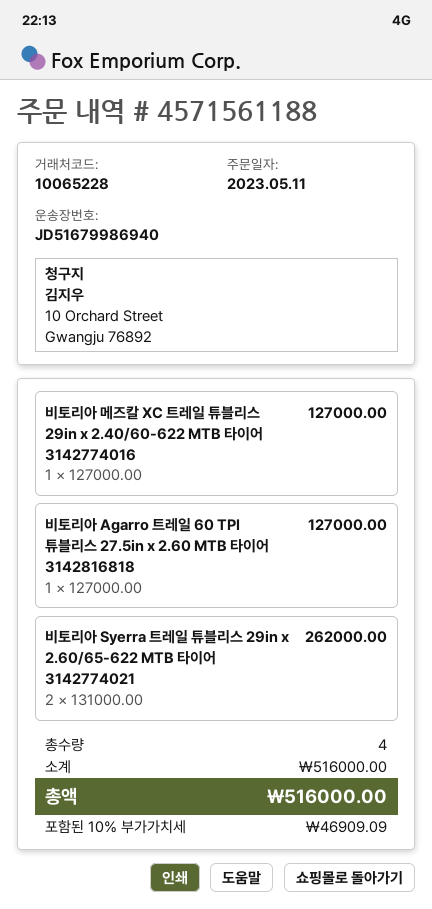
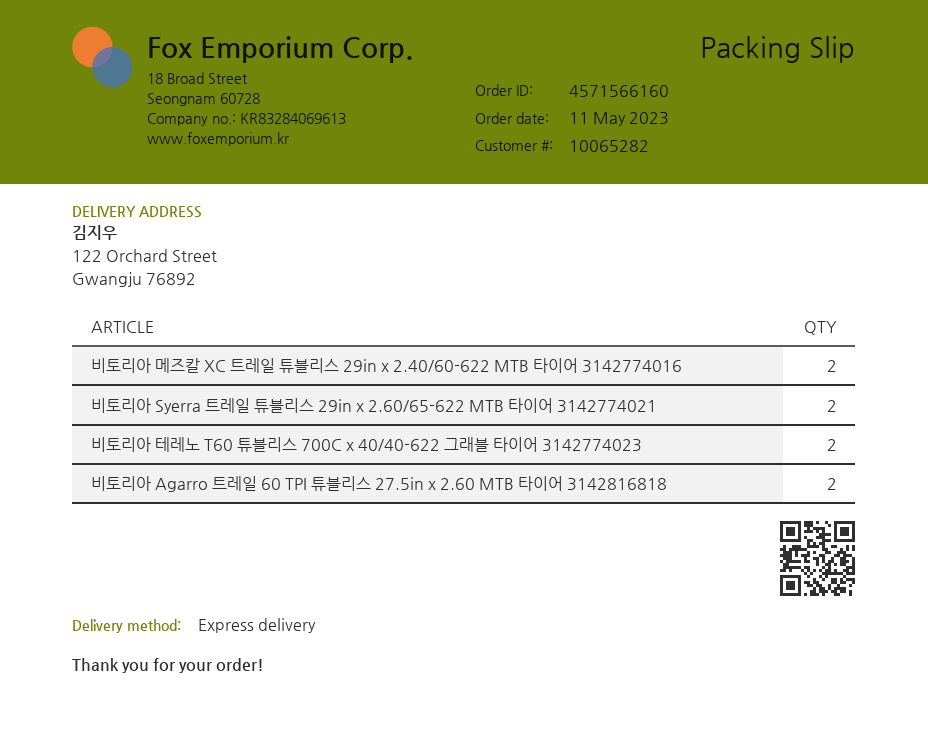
order number: 4571561188 -> 4571566160
customer number: 10065228 -> 10065282
비토리아 메즈칼 XC 트레일 튜블리스 29in x 2.40/60-622 MTB 타이어 3142774016: 1 -> 2
비토리아 Agarro 트레일 60 TPI 튜블리스 27.5in x 2.60 MTB 타이어 3142816818: 1 -> 2
비토리아 테레노 T60 튜블리스 700C x 40/40-622 그래블 타이어 3142774023: none -> 2

